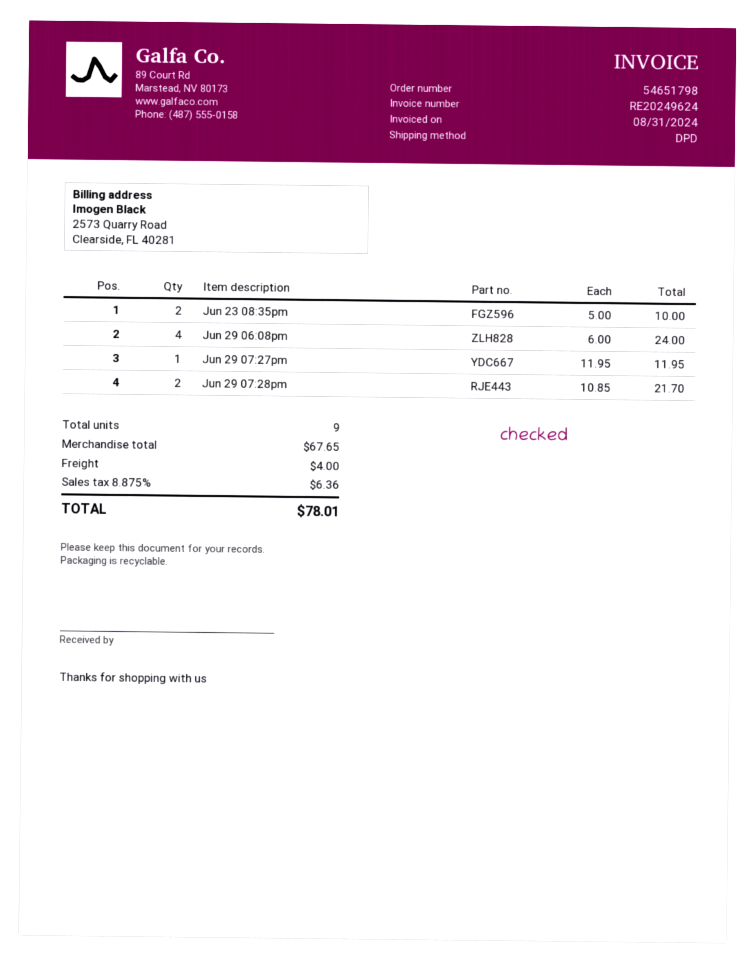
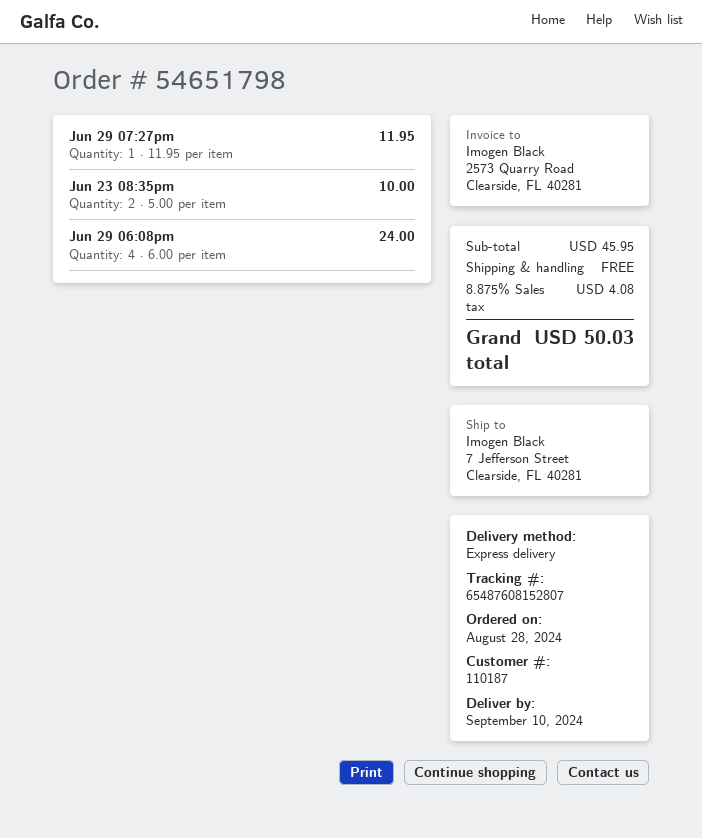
shipping method: DPD -> express
Jun 29 07:28pm: 2 x 10.85 = 21.70 -> none
subtotal: 67.65 -> 45.95
shipping: 4.00 -> 0.00
tax: 8.875% = 6.36 -> 8.875% = 4.08
total: 78.01 -> 50.03

